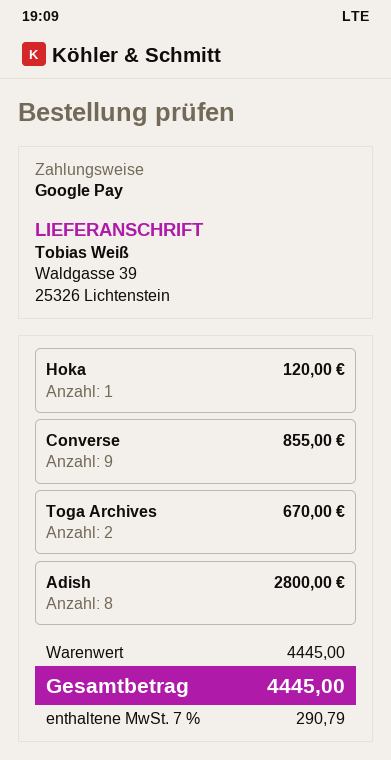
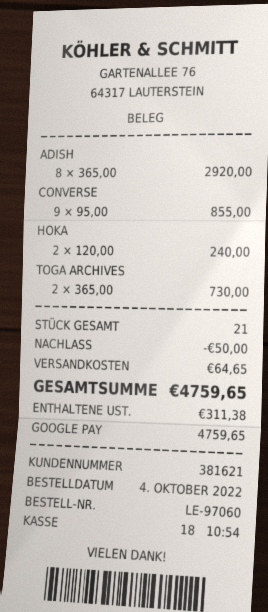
Hoka: 1 for 120.00 -> 2 for 240.00
Toga Archives: 2 for 670.00 -> 2 for 730.00
Adish: 8 for 2800.00 -> 8 for 2920.00
discount: none -> 50.00
shipping: none -> 64.65
tax: 290.79 -> 311.38
total: 4445.00 -> 4759.65

